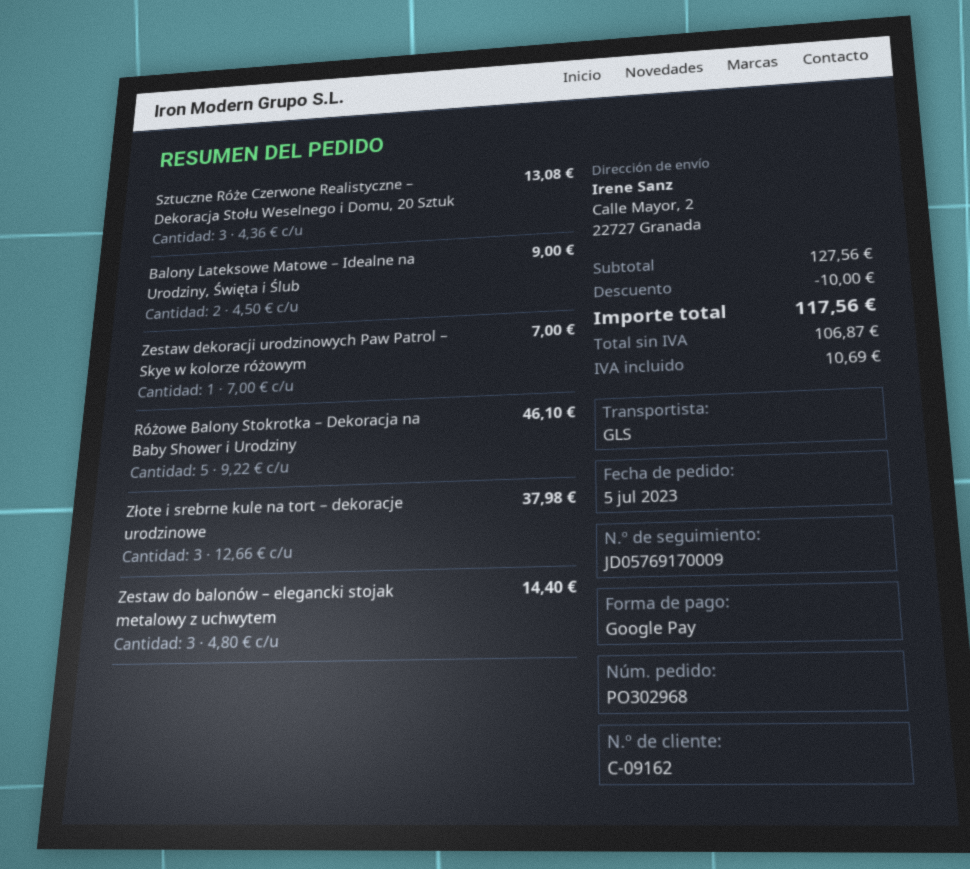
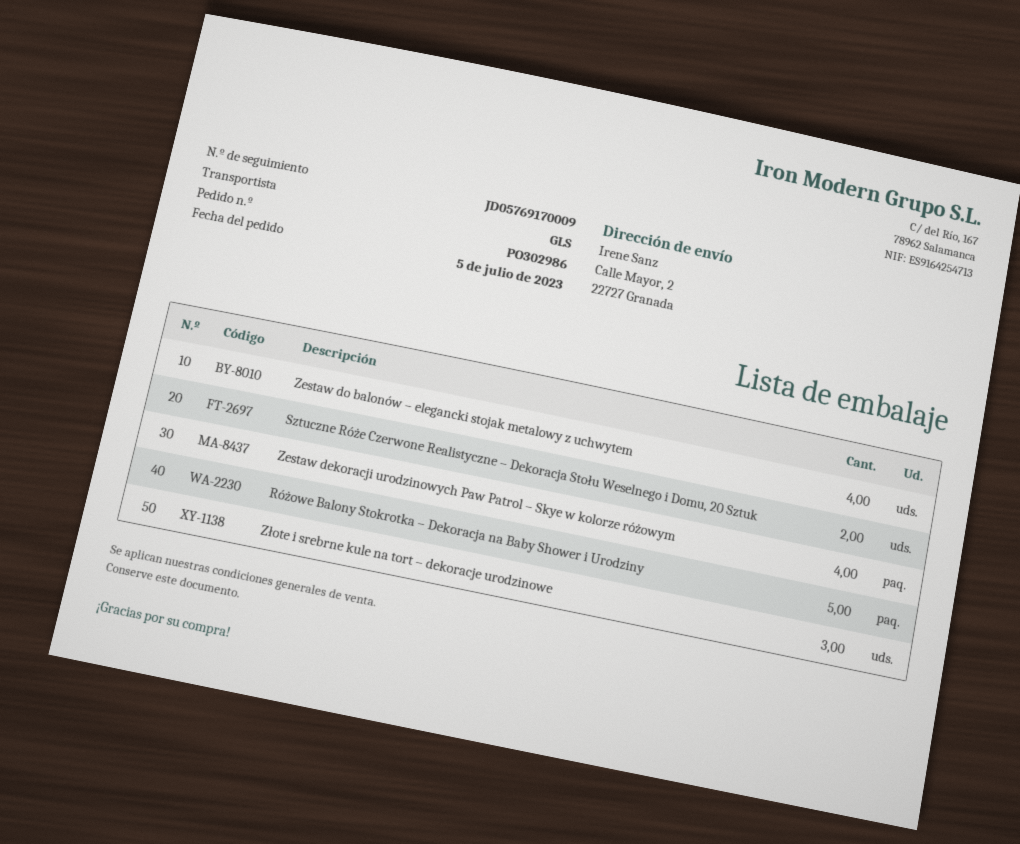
order number: PO302968 -> PO302986
Sztuczne Róże Czerwone Realistyczne – Dekoracja Stołu Weselnego i Domu, 20 Sztuk: 3 -> 2
Balony Lateksowe Matowe – Idealne na Urodziny, Święta i Ślub: 2 -> none
Zestaw dekoracji urodzinowych Paw Patrol – Skye w kolorze różowym: 1 -> 4
Zestaw do balonów – elegancki stojak metalowy z uchwytem: 3 -> 4

